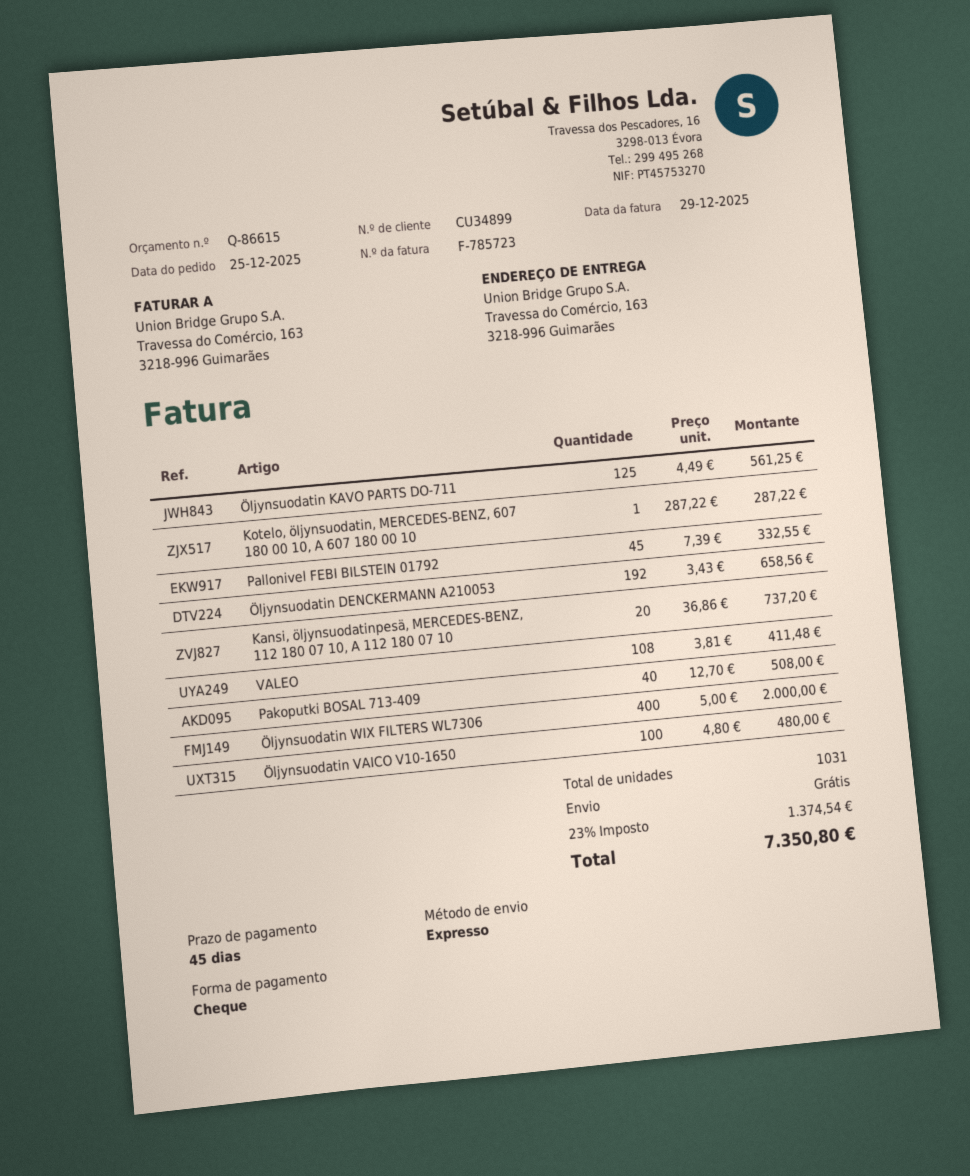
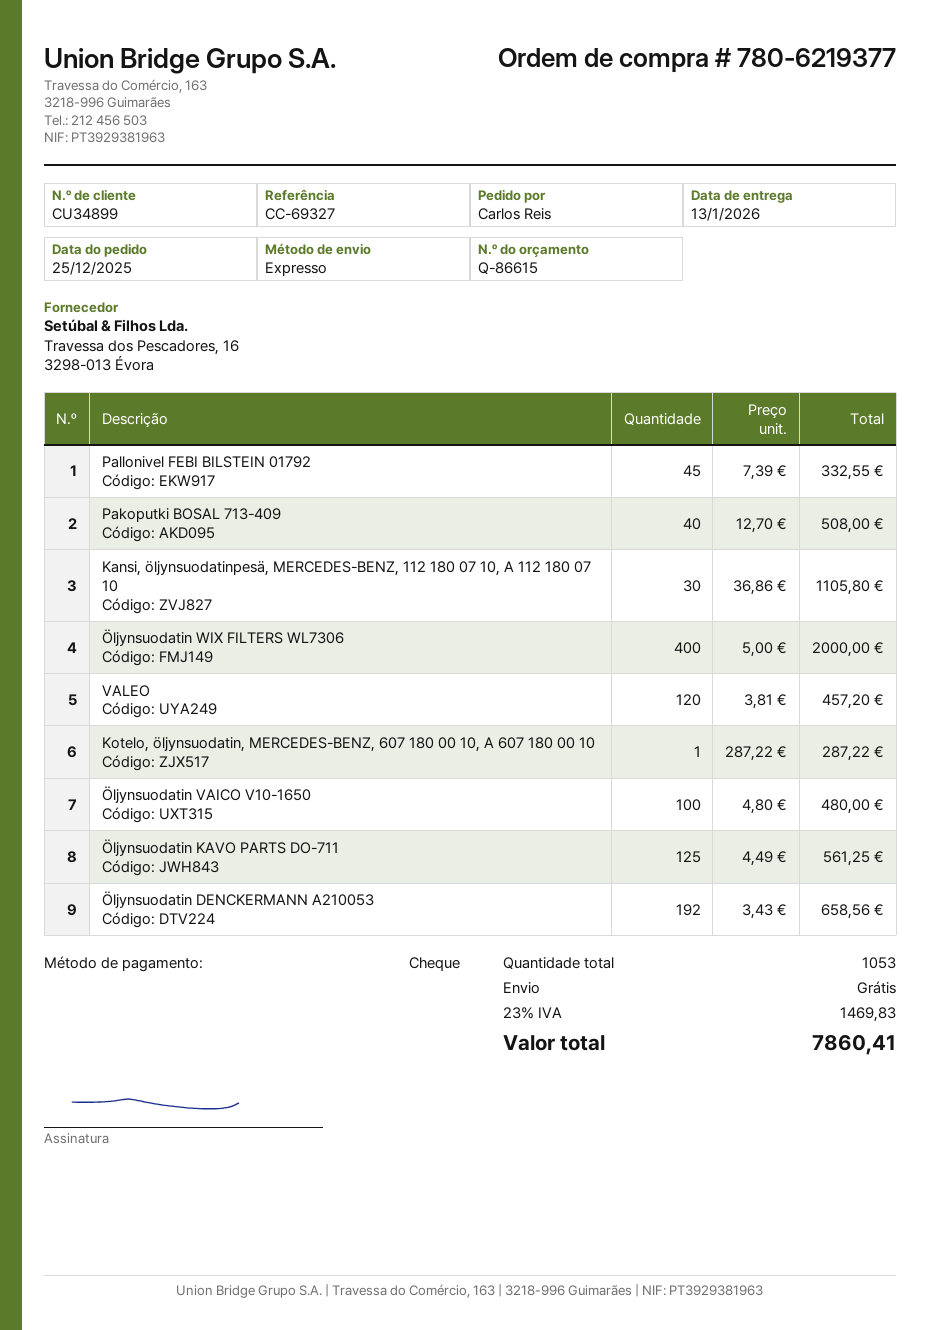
Kansi, öljynsuodatinpesä, MERCEDES-BENZ, 112 180 07 10, A 112 180 07 10: 20 x 36.86 = 737.20 -> 30 x 36.86 = 1105.80
VALEO: 108 x 3.81 = 411.48 -> 120 x 3.81 = 457.20
total quantity: 1031 -> 1053
tax: 23% = 1374.54 -> 23% = 1469.83
total: 7350.80 -> 7860.41

